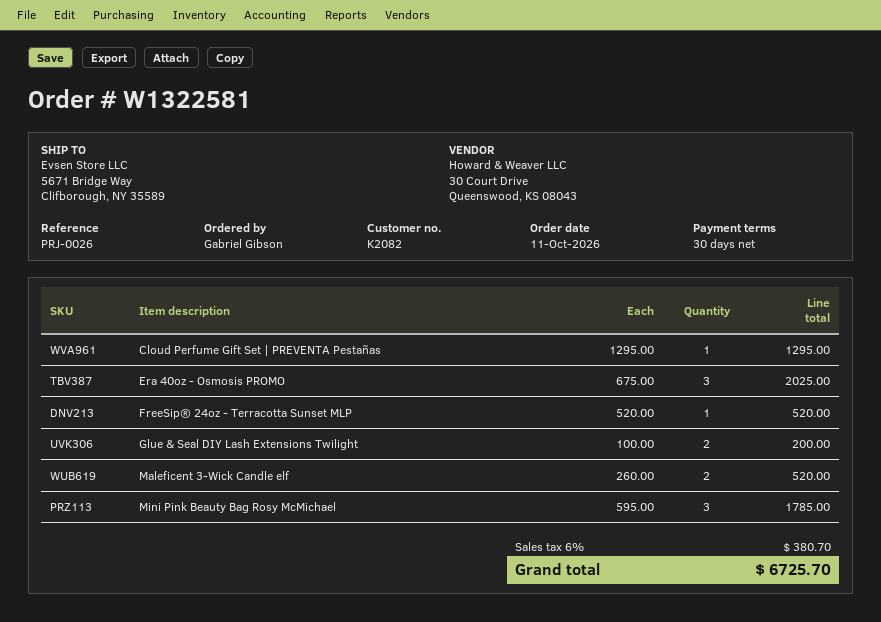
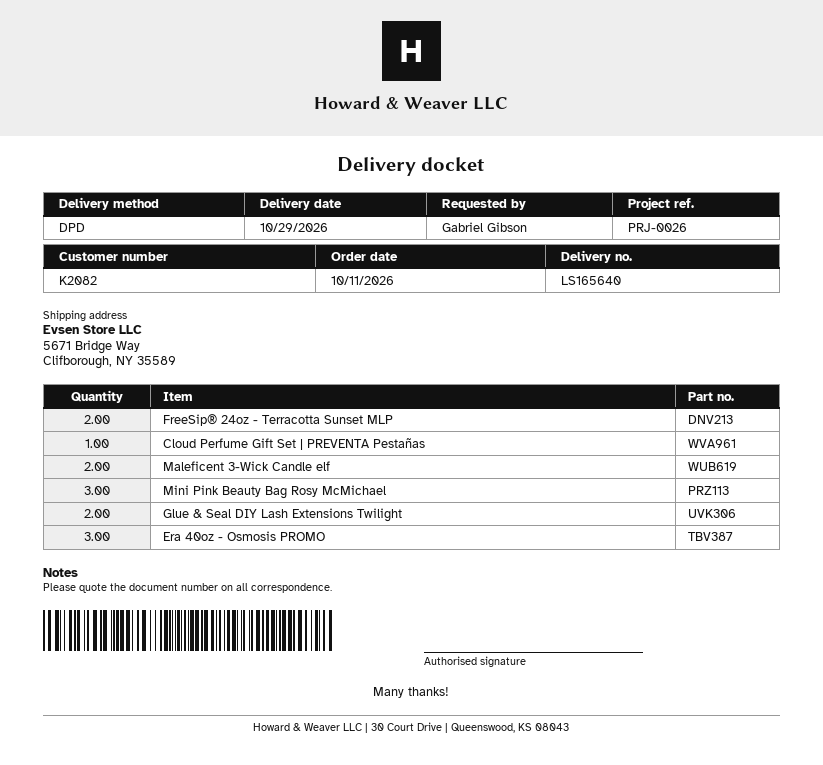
FreeSip® 24oz - Terracotta Sunset MLP: 1 -> 2

